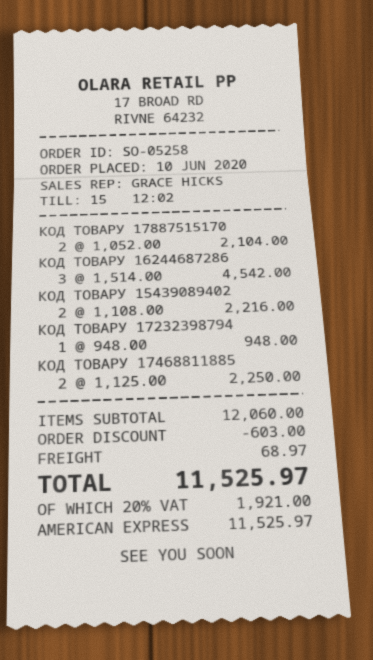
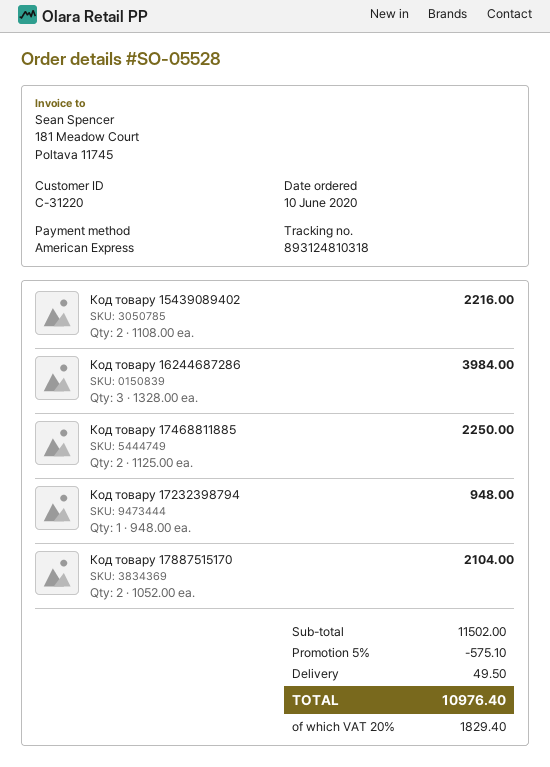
order number: SO-05258 -> SO-05528
КОД ТОВАРУ 16244687286: 3 x 1514.00 = 4542.00 -> 3 x 1328.00 = 3984.00
subtotal: 12060.00 -> 11502.00
discount: 603.00 -> 575.10
shipping: 68.97 -> 49.50
tax: 20% = 1921.00 -> 20% = 1829.40
total: 11525.97 -> 10976.40

